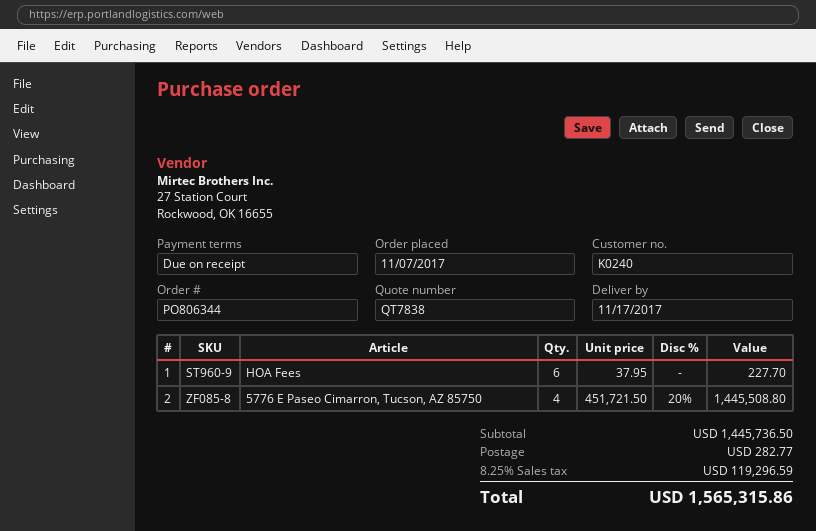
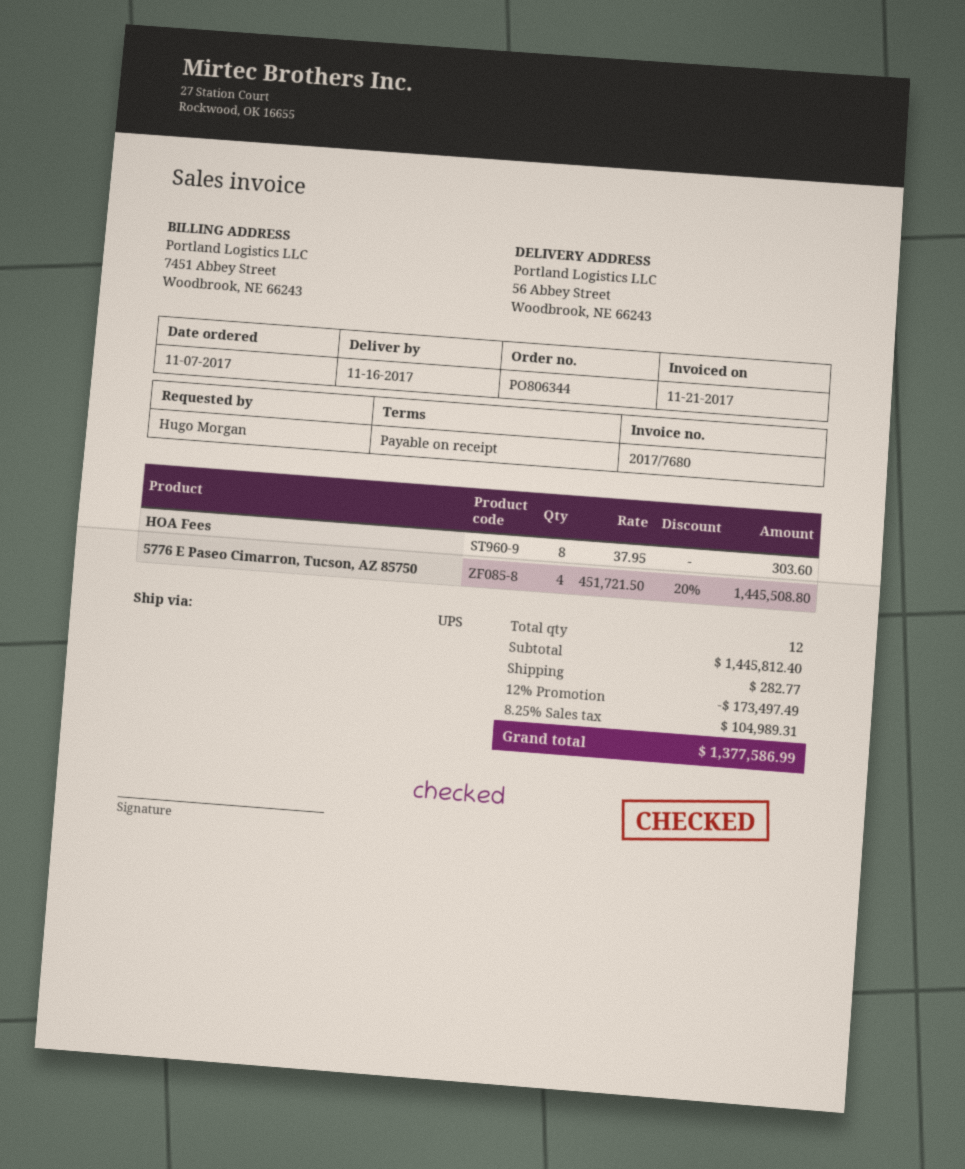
delivery date: 2017-11-17 -> 2017-11-16
HOA Fees: 6 x 37.95 = 227.70 -> 8 x 37.95 = 303.60
subtotal: 1445736.50 -> 1445812.40
discount: none -> 12% = 173497.49
tax: 8.25% = 119296.59 -> 8.25% = 104989.31
total: 1565315.86 -> 1377586.99

